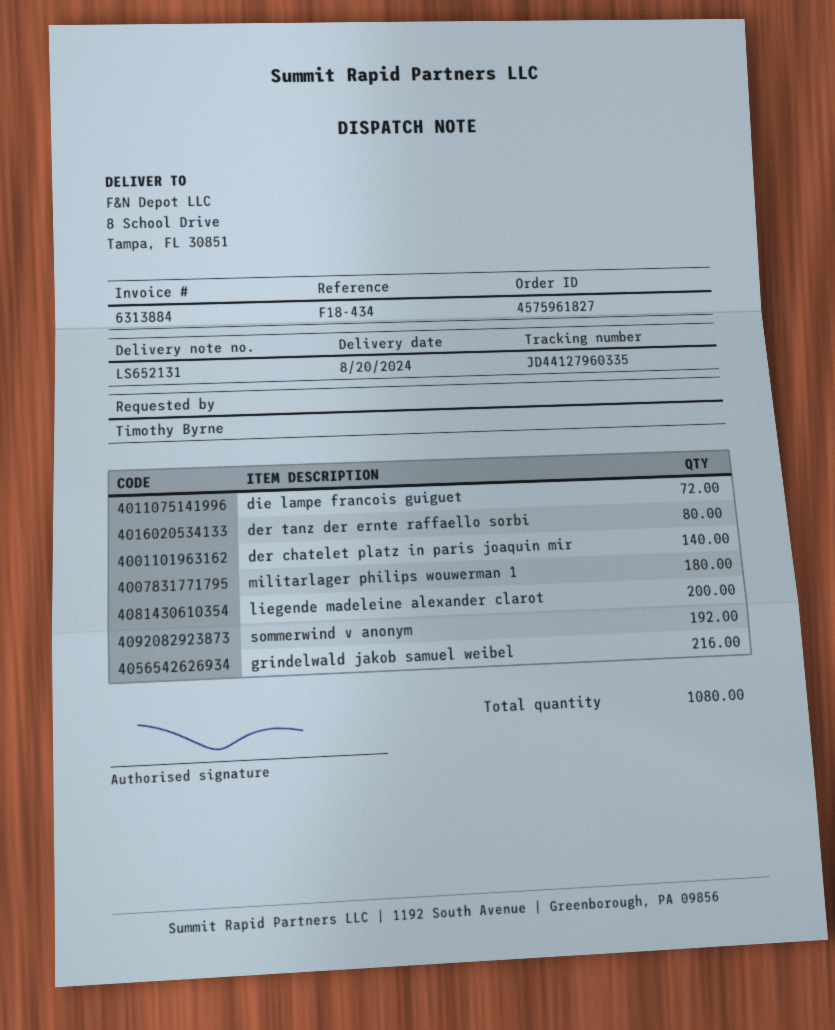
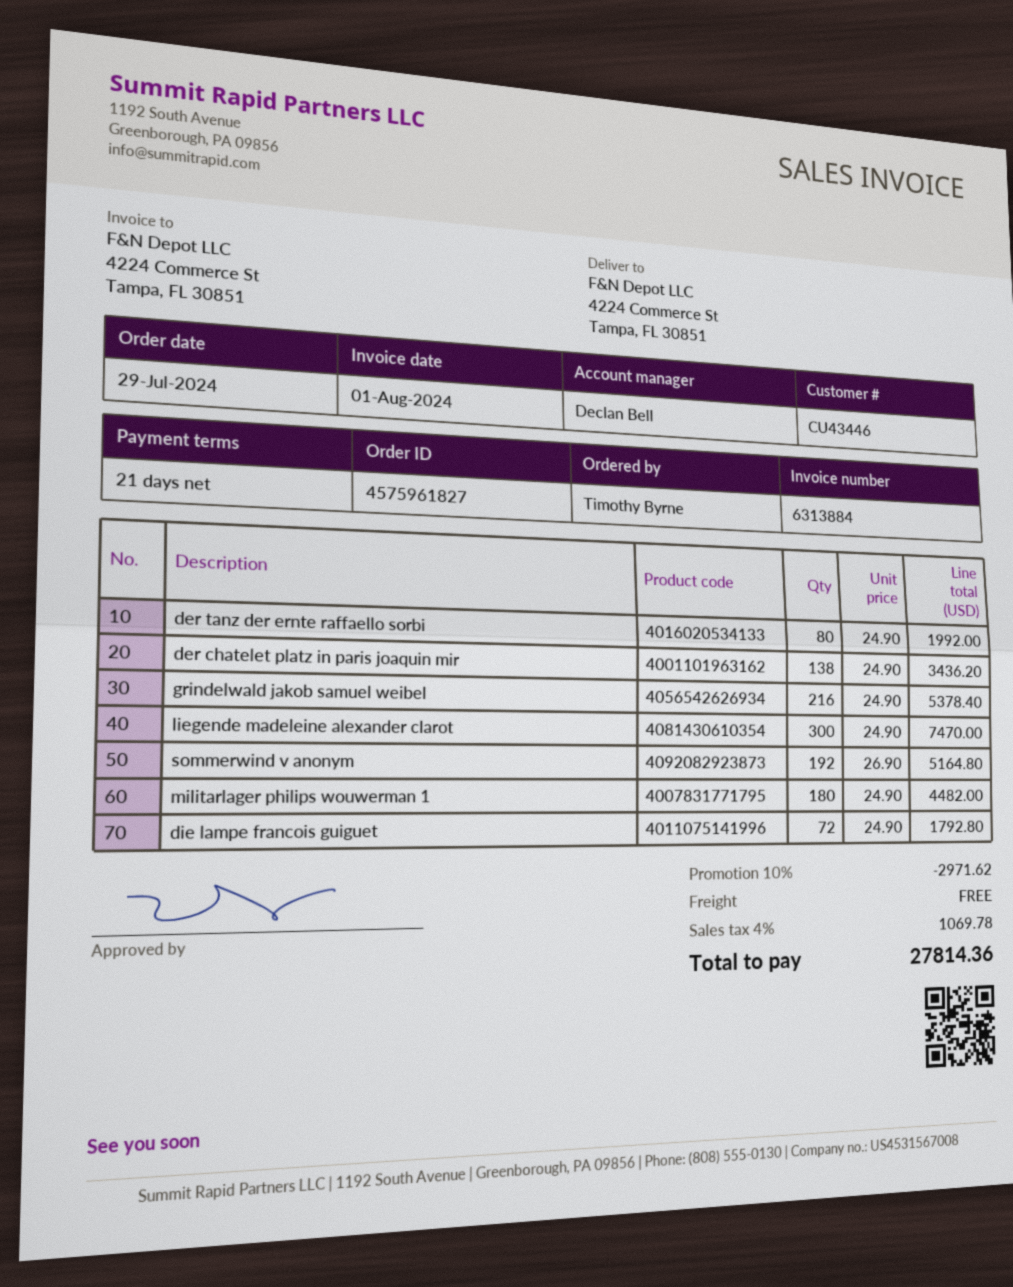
ship to: 8 School Drive, Tampa, FL 30851 -> 4224 Commerce St, Tampa, FL 30851
der chatelet platz in paris joaquin mir: 140 -> 138
liegende madeleine alexander clarot: 200 -> 300

